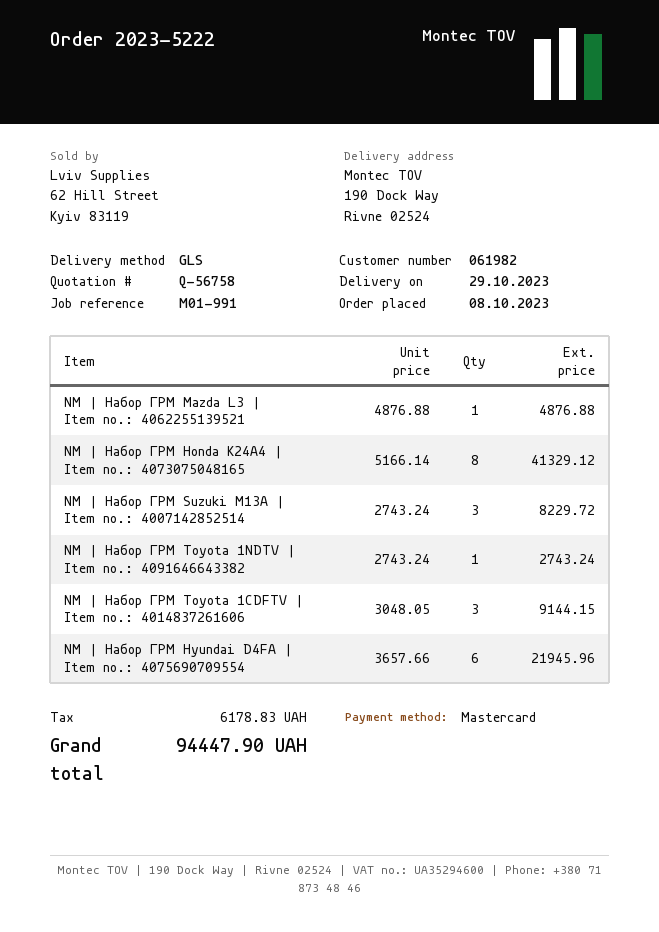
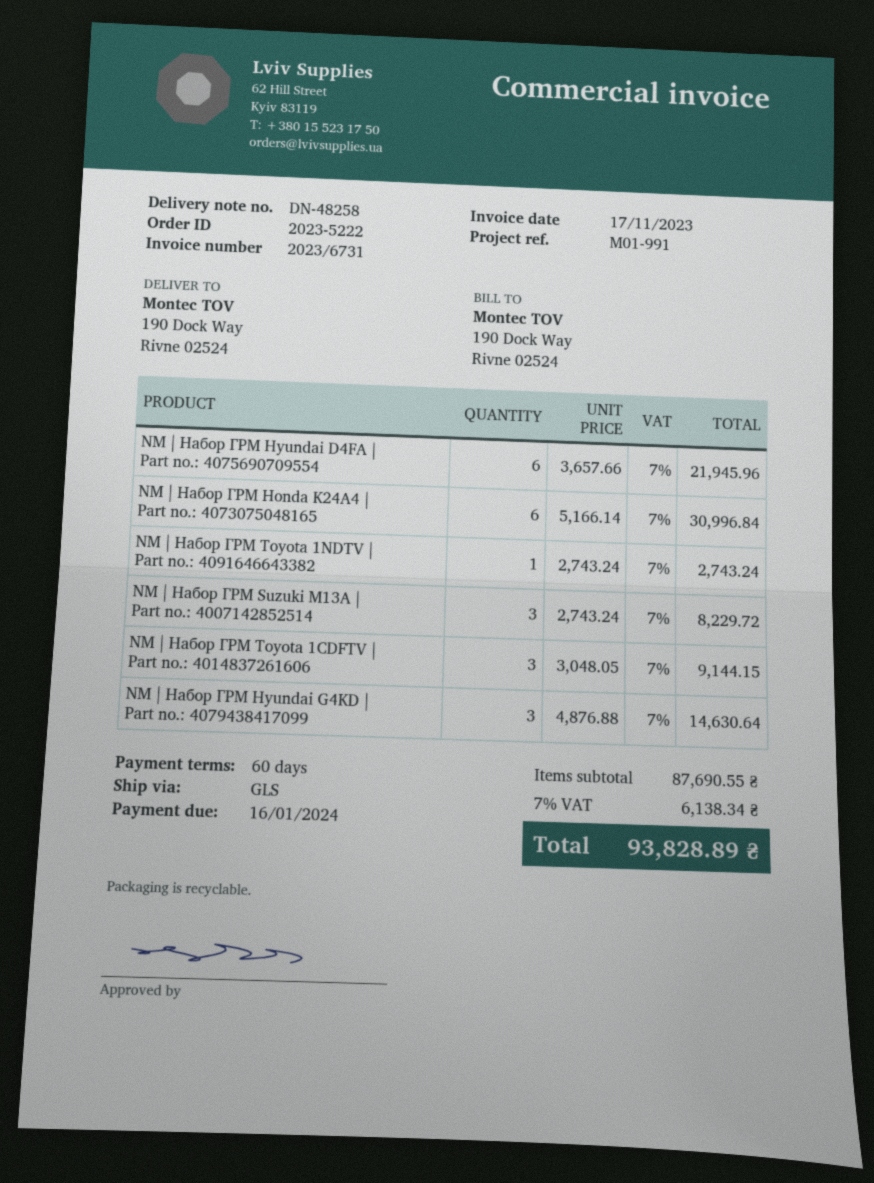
NM | Набор ГРМ Mazda L3 |: 1 x 4876.88 = 4876.88 -> none
NM | Набор ГРМ Honda K24A4 |: 8 x 5166.14 = 41329.12 -> 6 x 5166.14 = 30996.84
NM | Набор ГРМ Hyundai G4KD |: none -> 3 x 4876.88 = 14630.64
tax: 6178.83 -> 6138.34
total: 94447.90 -> 93828.89

